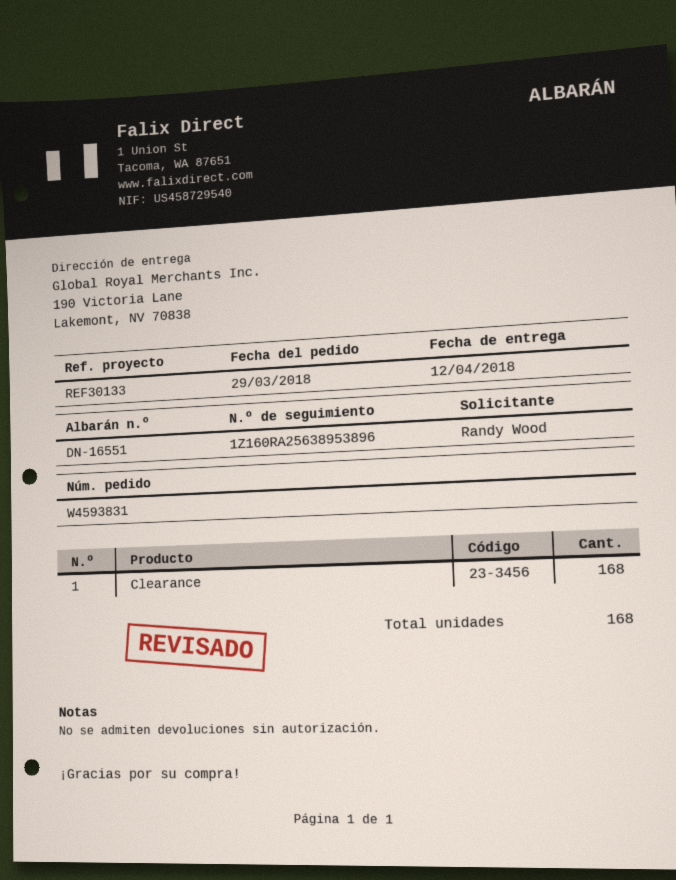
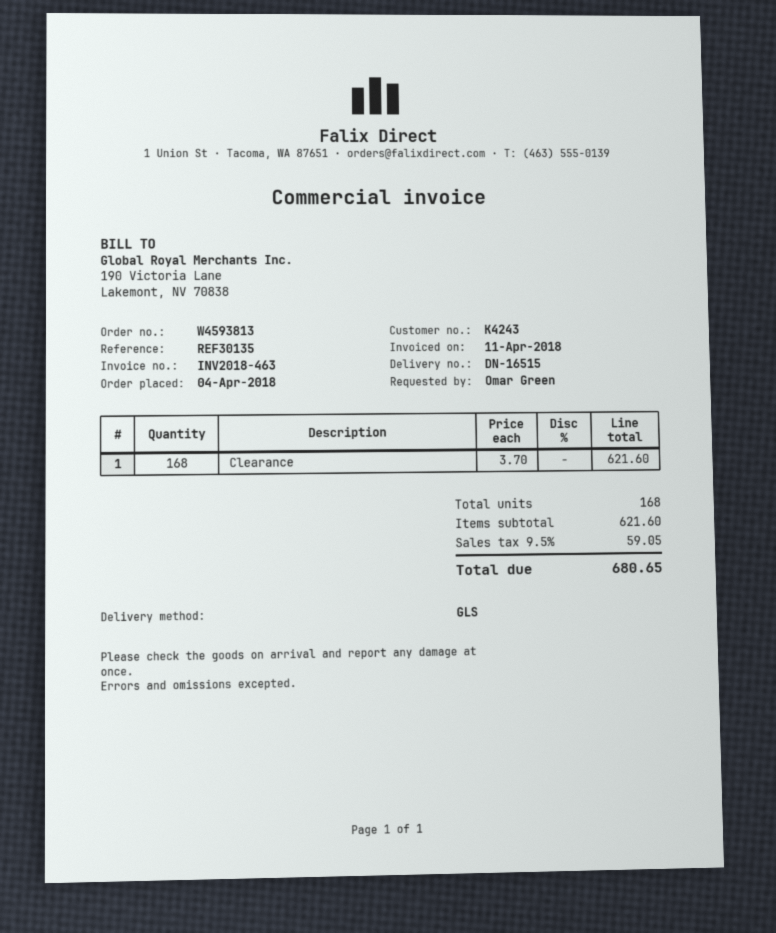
order number: W4593831 -> W4593813
order date: 2018-03-29 -> 2018-04-04
delivery note number: DN-16551 -> DN-16515
reference: REF30133 -> REF30135
ordered by: Randy Wood -> Omar Green

